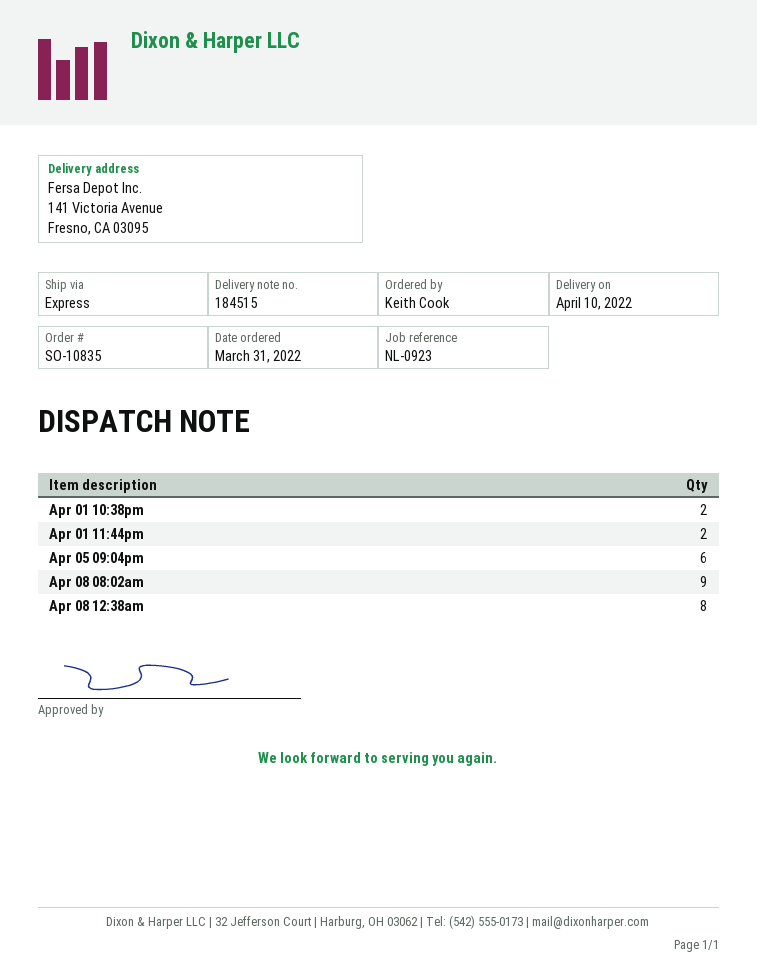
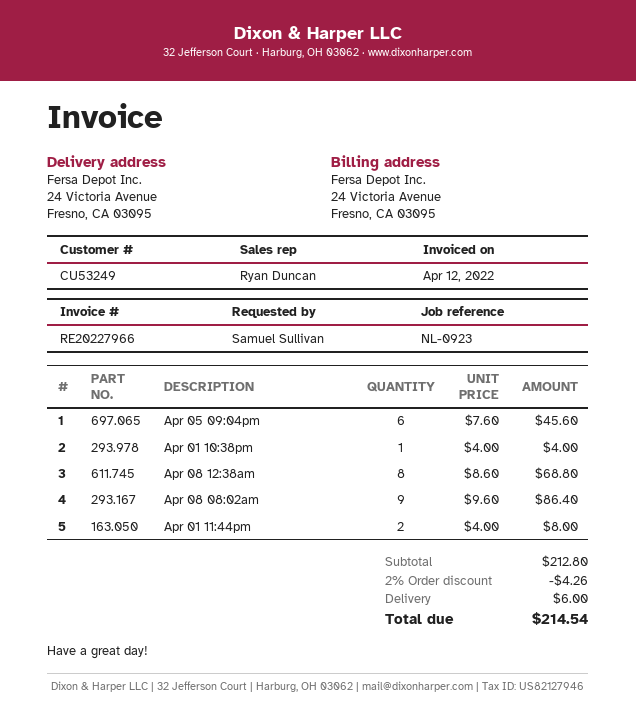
ordered by: Keith Cook -> Samuel Sullivan
ship to: 141 Victoria Avenue, Fresno, CA 03095 -> 24 Victoria Avenue, Fresno, CA 03095
Apr 01 10:38pm: 2 -> 1

